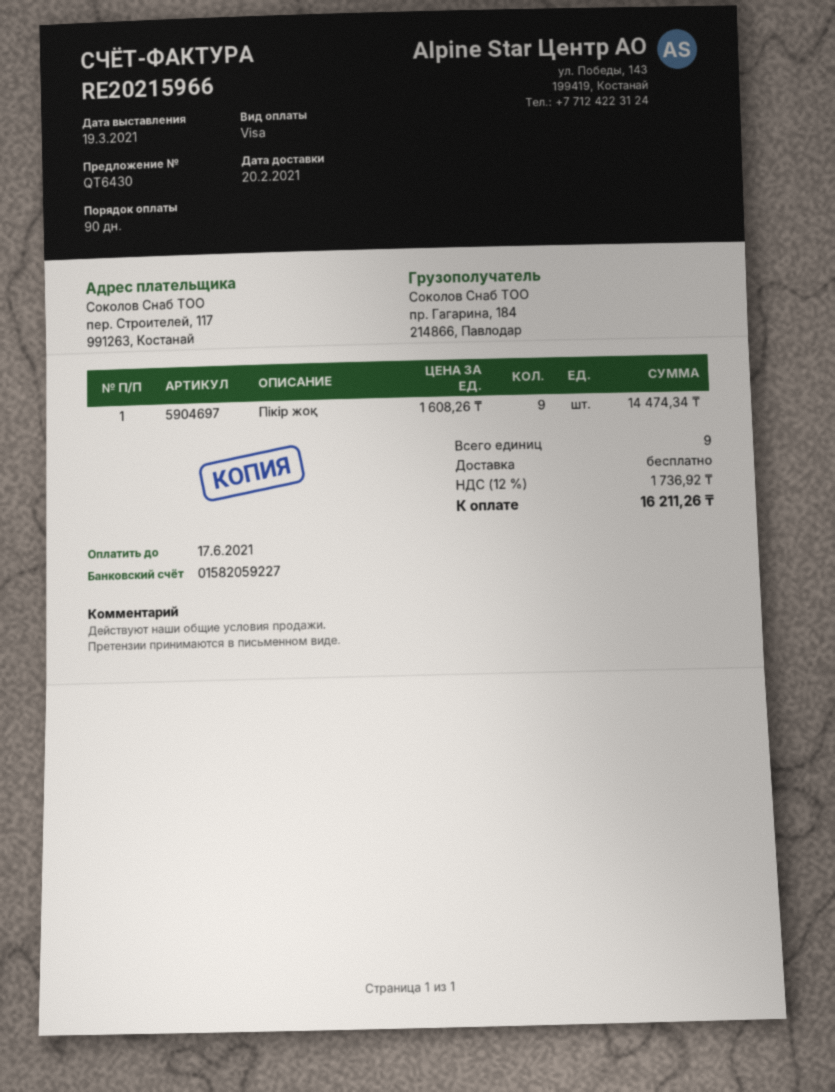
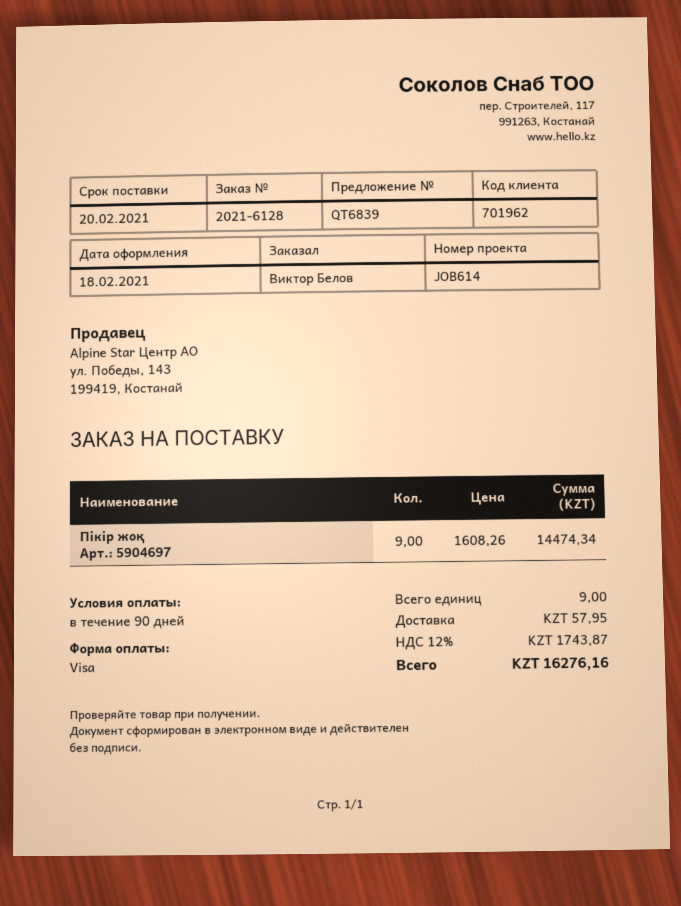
quote number: QT6430 -> QT6839
shipping: 0.00 -> 57.95
tax: 12% = 1736.92 -> 12% = 1743.87
total: 16211.26 -> 16276.16

